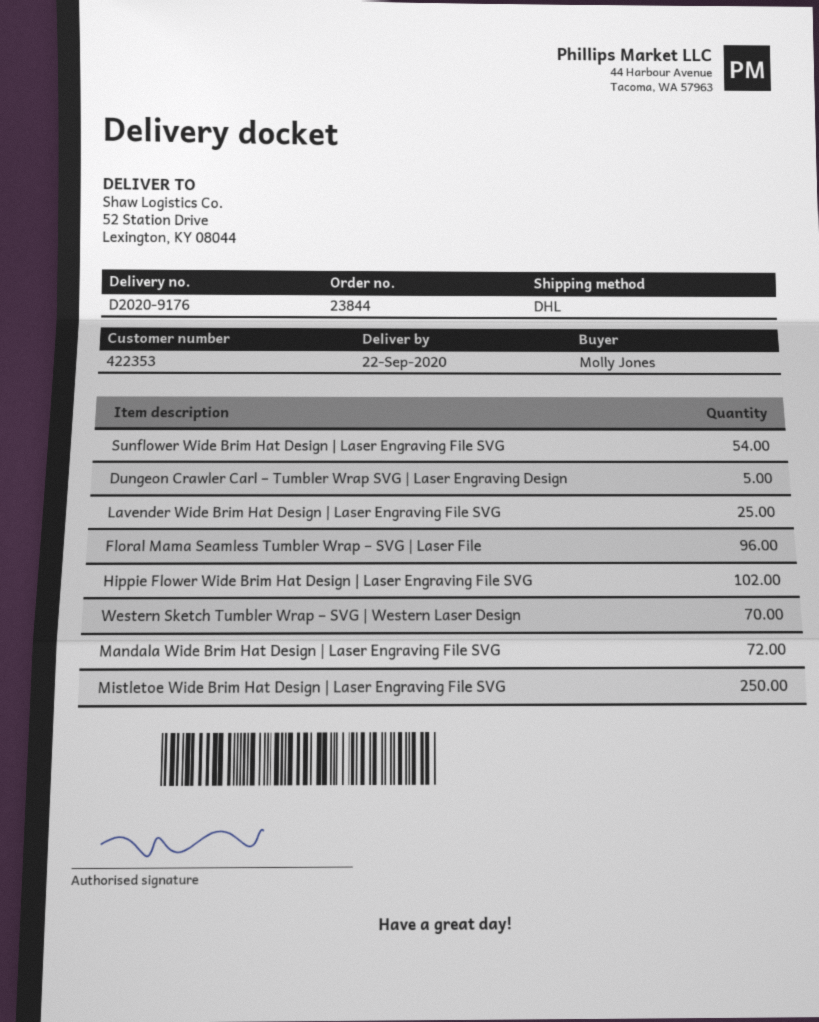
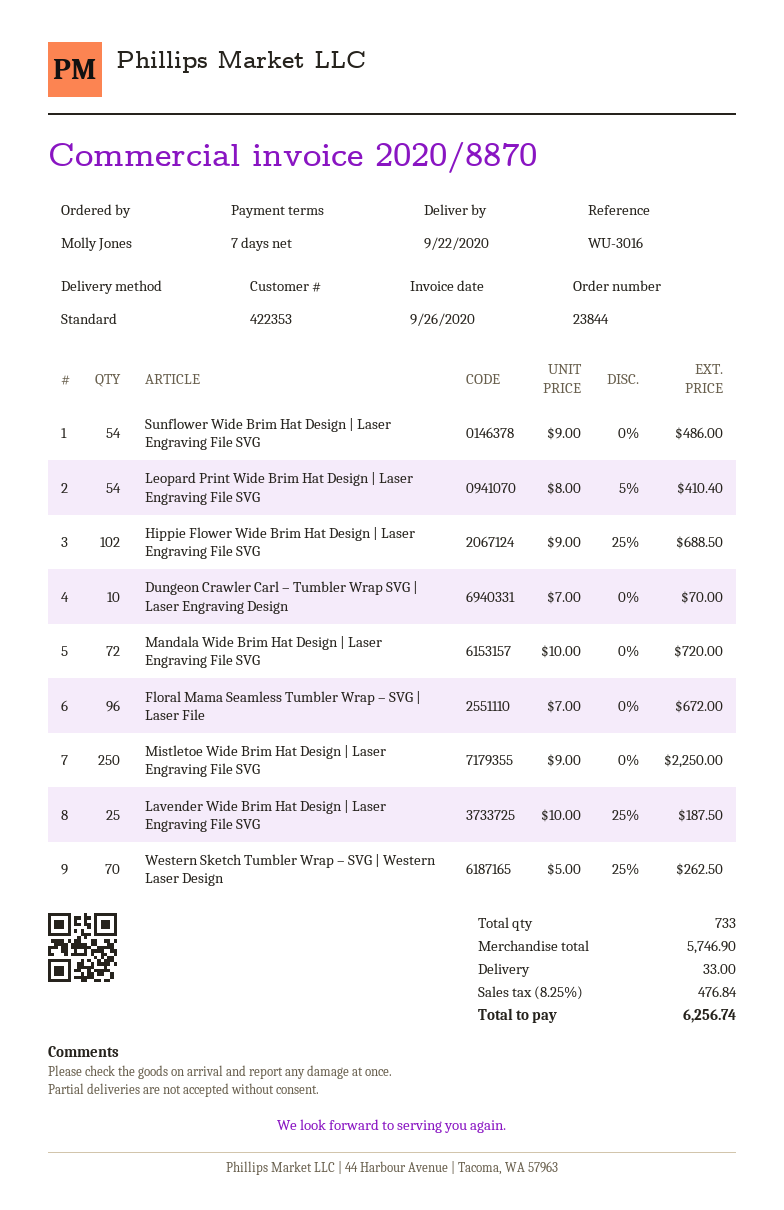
shipping method: DHL -> standard
Dungeon Crawler Carl – Tumbler Wrap SVG | Laser Engraving Design: 5 -> 10
Leopard Print Wide Brim Hat Design | Laser Engraving File SVG: none -> 54

